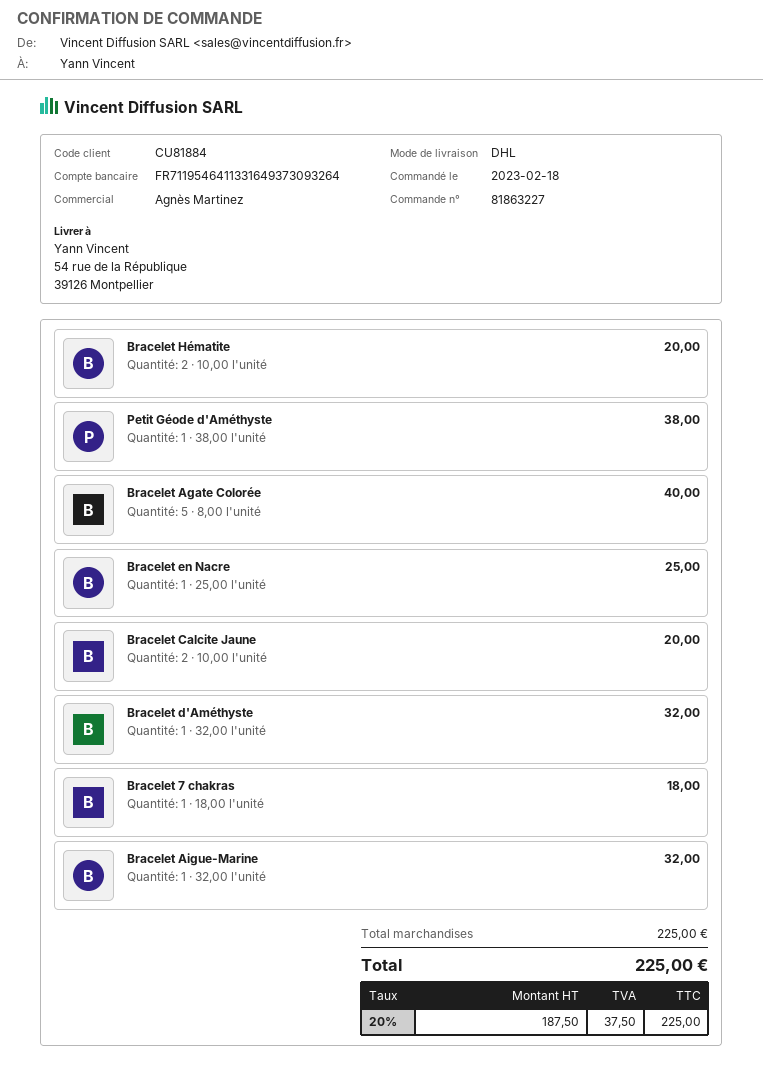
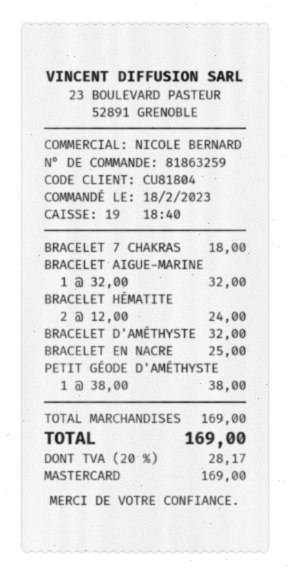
order number: 81863227 -> 81863259
customer number: CU81884 -> CU81804
sales rep: Agnès Martinez -> NICOLE BERNARD
Bracelet Hématite: 2 x 10.00 = 20.00 -> 2 x 12.00 = 24.00
Bracelet Agate Colorée: 5 x 8.00 = 40.00 -> none
Bracelet Calcite Jaune: 2 x 10.00 = 20.00 -> none
subtotal: 225.00 -> 169.00
tax: 20% = 37.50 -> 20% = 28.17
total: 225.00 -> 169.00

